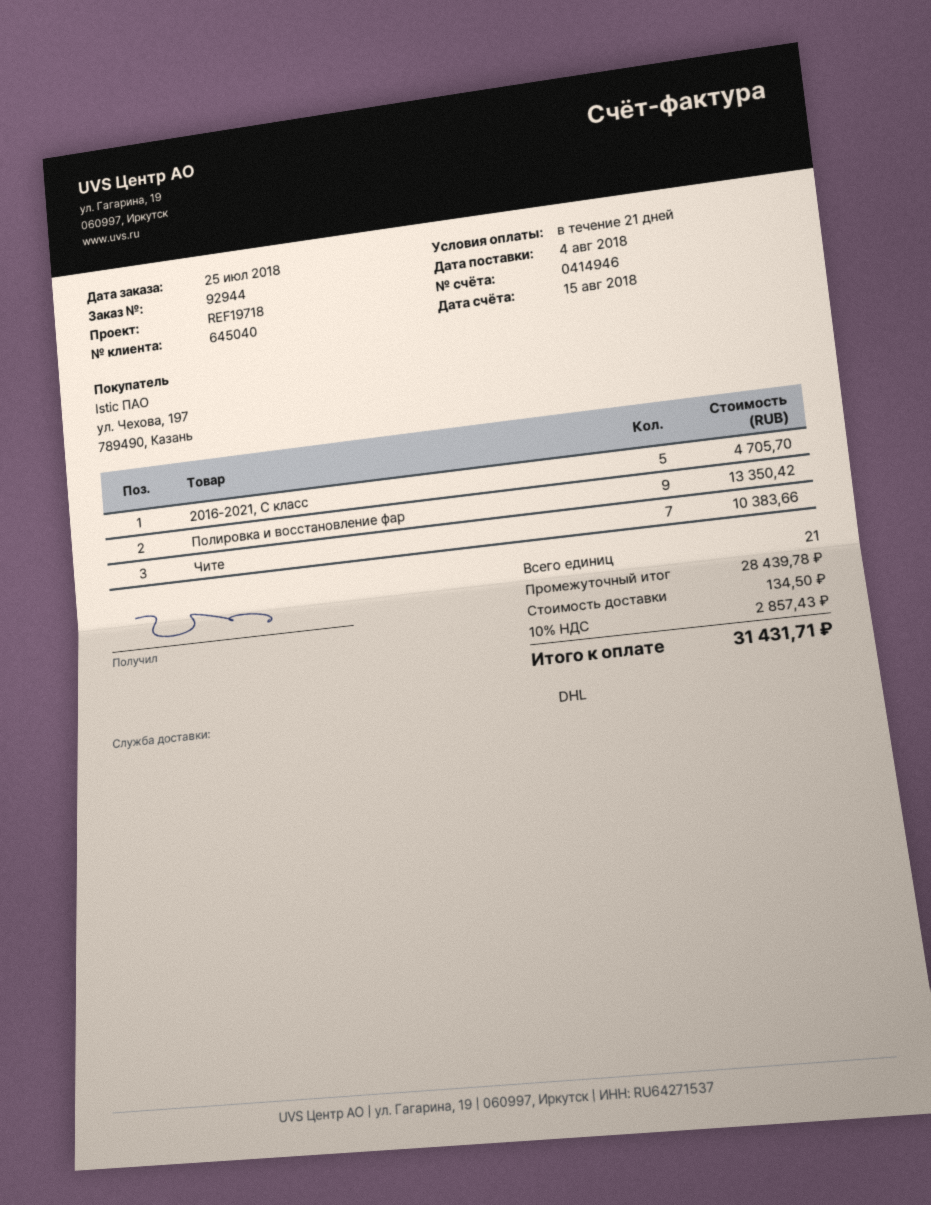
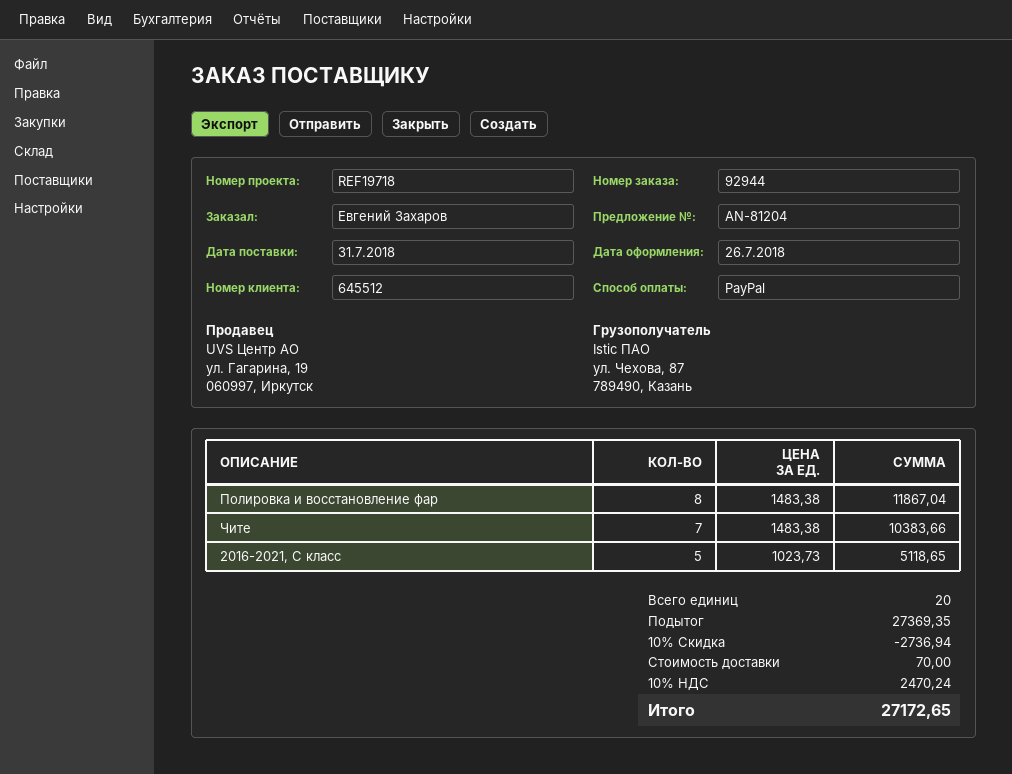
order date: 2018-07-25 -> 2018-07-26
delivery date: 2018-08-04 -> 2018-07-31
customer number: 645040 -> 645512
2016-2021, C класс: 5 for 4705.70 -> 5 for 5118.65
Полировка и восстановление фар: 9 for 13350.42 -> 8 for 11867.04
total quantity: 21 -> 20
subtotal: 28439.78 -> 27369.35
discount: none -> 10% = 2736.94
shipping: 134.50 -> 70.00
tax: 10% = 2857.43 -> 10% = 2470.24
total: 31431.71 -> 27172.65

